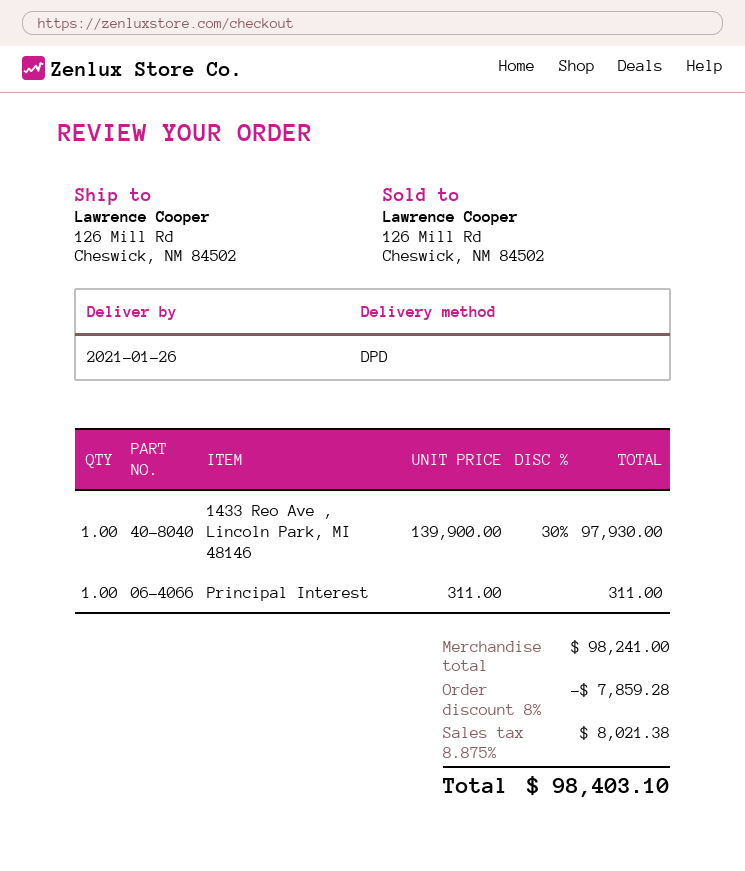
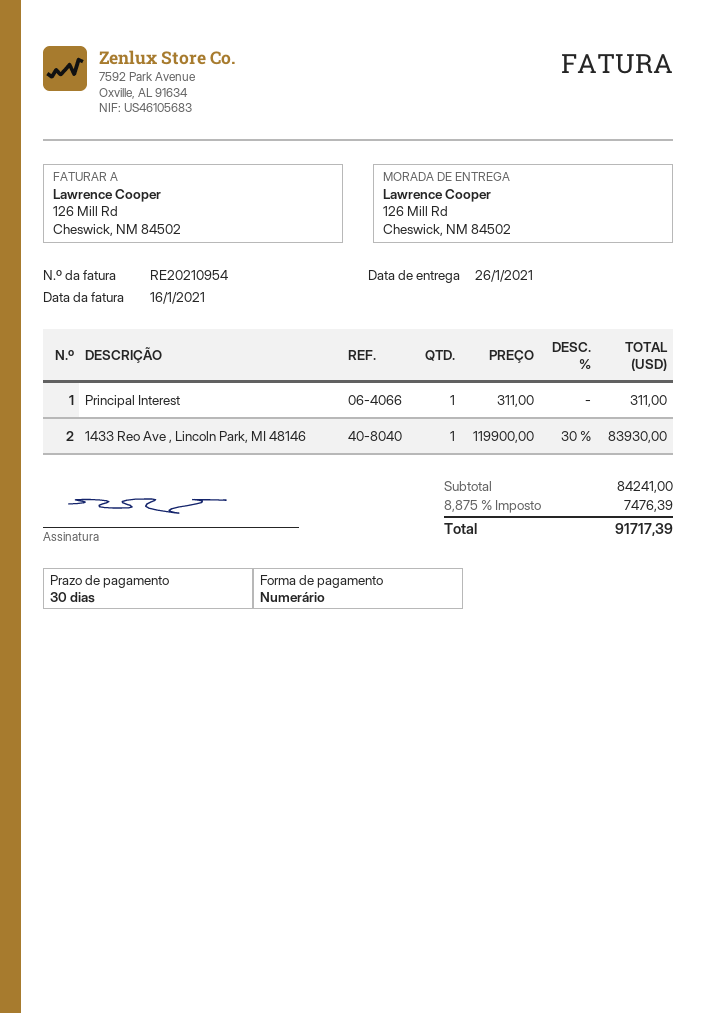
1433 Reo Ave , Lincoln Park, MI 48146: 1 x 139900.00 - 30% = 97930.00 -> 1 x 119900.00 - 30% = 83930.00
subtotal: 98241.00 -> 84241.00
discount: 8% = 7859.28 -> none
tax: 8.875% = 8021.38 -> 8.875% = 7476.39
total: 98403.10 -> 91717.39

